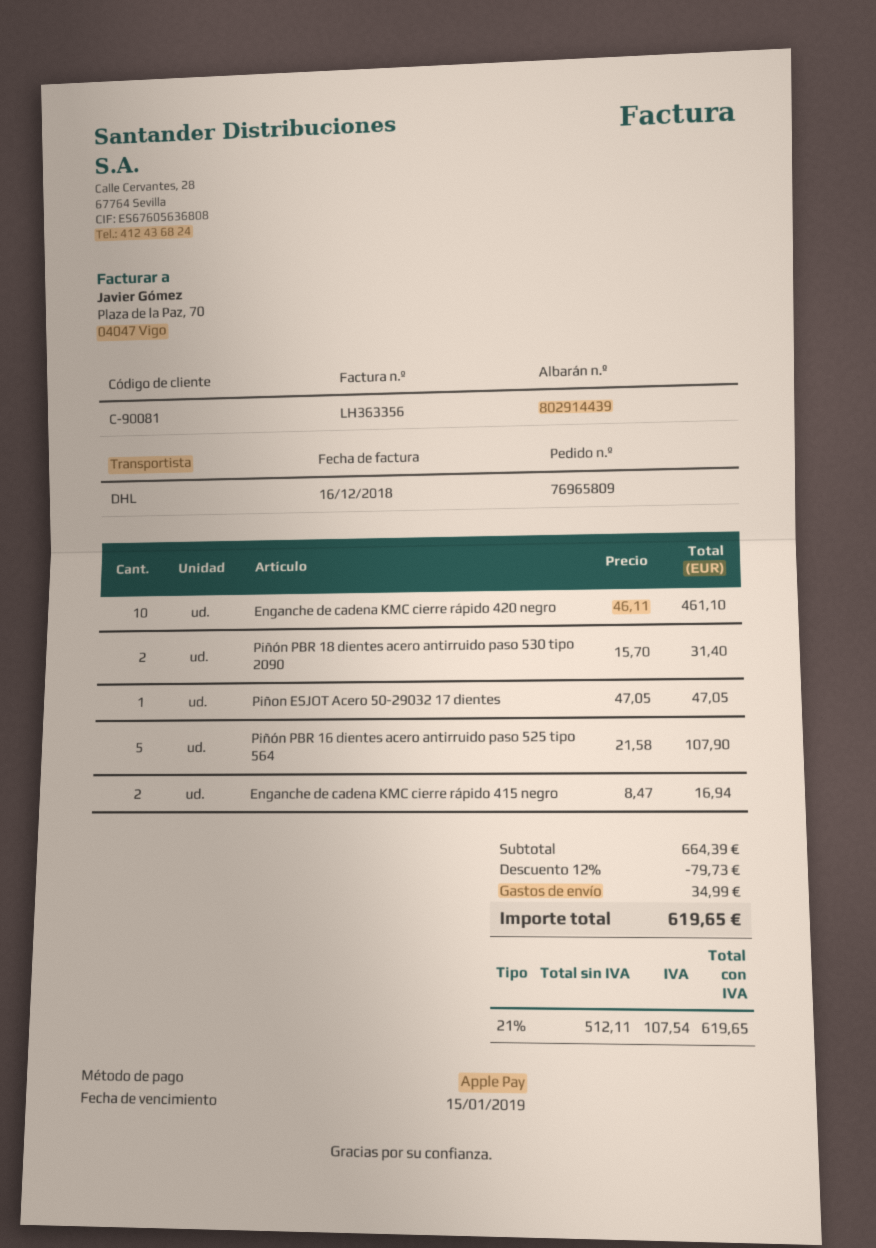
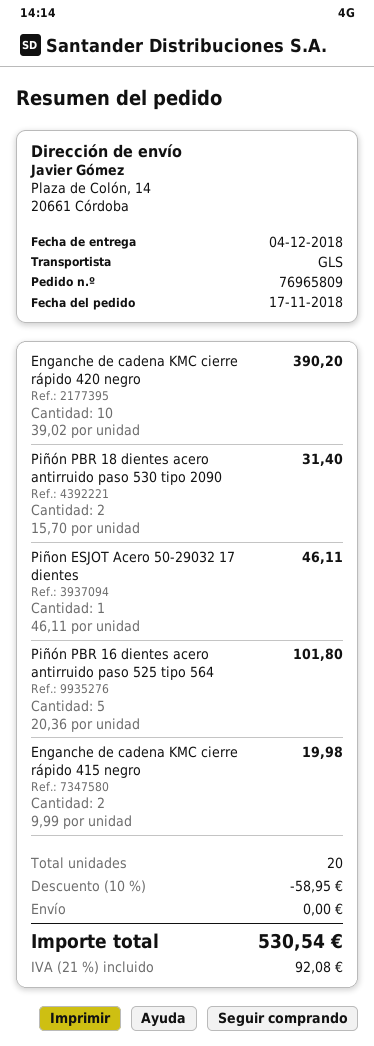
shipping method: DHL -> GLS
Enganche de cadena KMC cierre rápido 420 negro: 10 x 46.11 = 461.10 -> 10 x 39.02 = 390.20
Piñon ESJOT Acero 50-29032 17 dientes: 1 x 47.05 = 47.05 -> 1 x 46.11 = 46.11
Piñón PBR 16 dientes acero antirruido paso 525 tipo 564: 5 x 21.58 = 107.90 -> 5 x 20.36 = 101.80
Enganche de cadena KMC cierre rápido 415 negro: 2 x 8.47 = 16.94 -> 2 x 9.99 = 19.98
discount: 12% = 79.73 -> 10% = 58.95
shipping: 34.99 -> 0.00
tax: 21% = 107.54 -> 21% = 92.08
total: 619.65 -> 530.54

